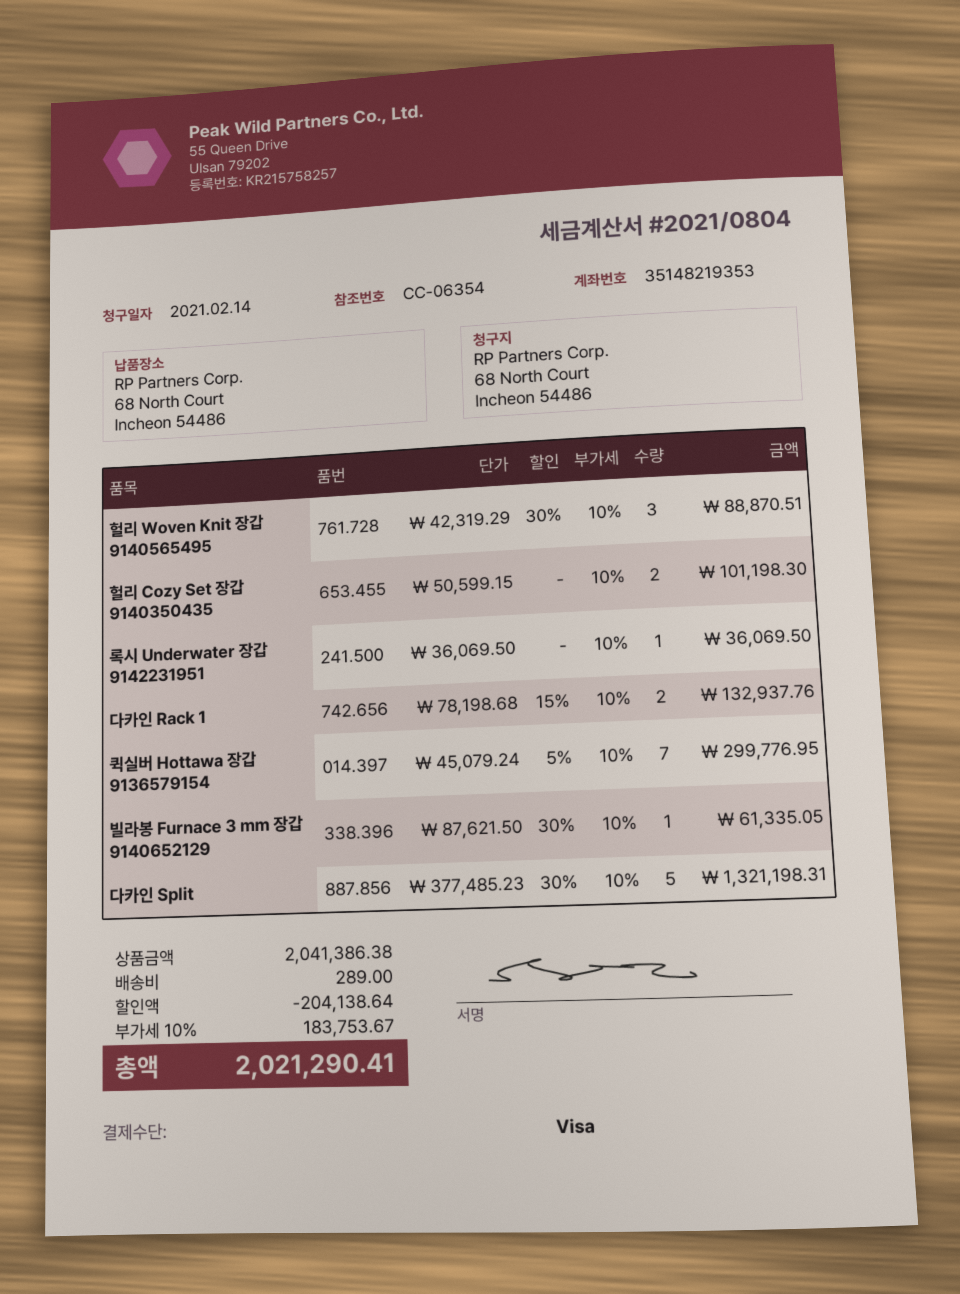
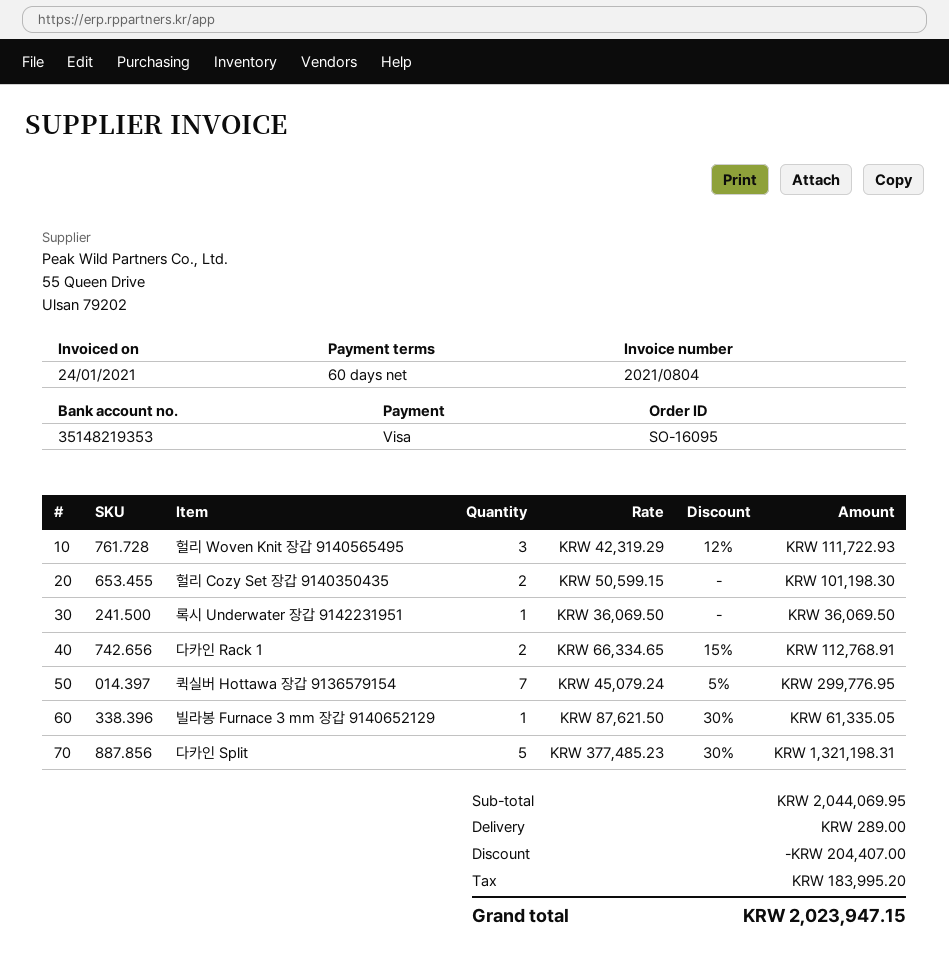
invoice date: 2021-02-14 -> 2021-01-24
헐리 Woven Knit 장갑 9140565495: 3 x 42319.29 - 30% = 88870.51 -> 3 x 42319.29 - 12% = 111722.93
다카인 Rack 1: 2 x 78198.68 - 15% = 132937.76 -> 2 x 66334.65 - 15% = 112768.91
subtotal: 2041386.38 -> 2044069.95
discount: 204138.64 -> 204407.00
tax: 183753.67 -> 183995.20
total: 2021290.41 -> 2023947.15

